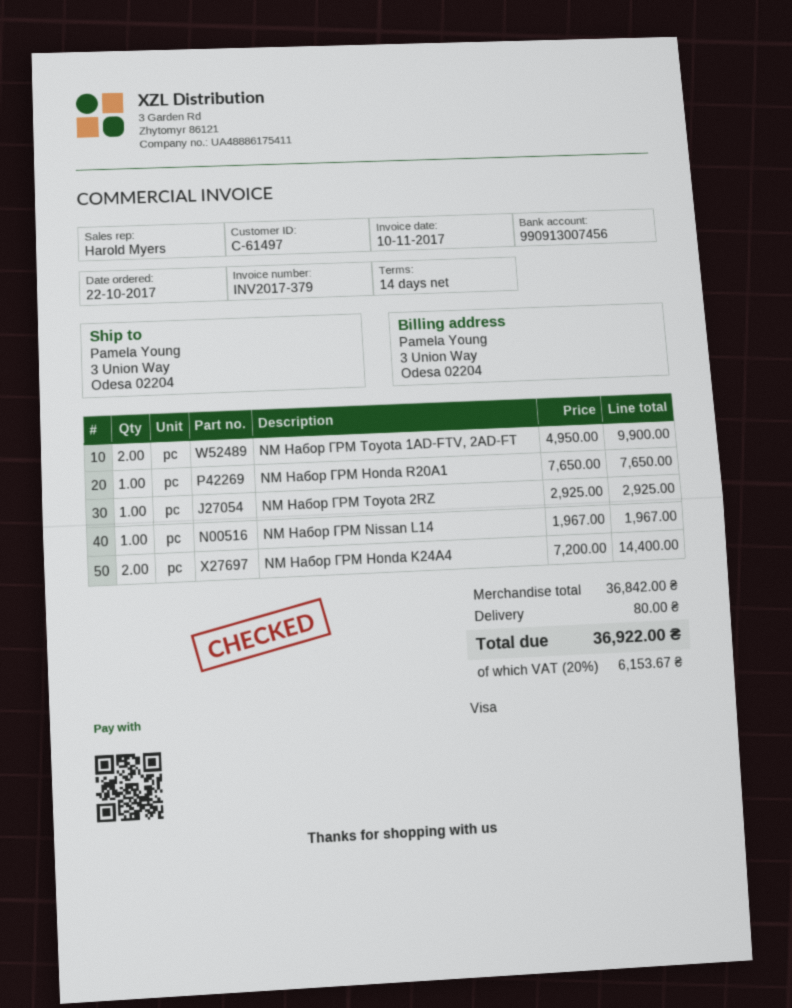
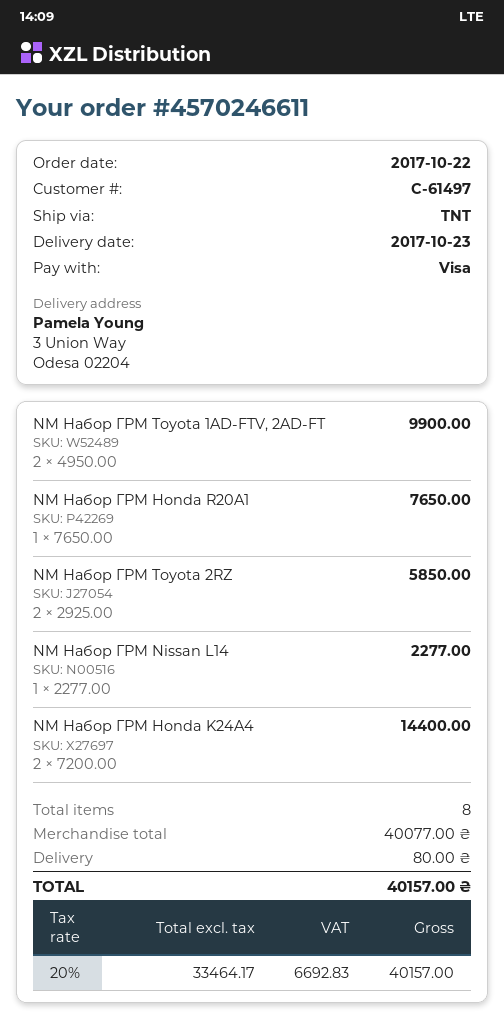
NM Набор ГРМ Toyota 2RZ: 1 x 2925.00 = 2925.00 -> 2 x 2925.00 = 5850.00
NM Набор ГРМ Nissan L14: 1 x 1967.00 = 1967.00 -> 1 x 2277.00 = 2277.00
subtotal: 36842.00 -> 40077.00
tax: 20% = 6153.67 -> 20% = 6692.83
total: 36922.00 -> 40157.00

